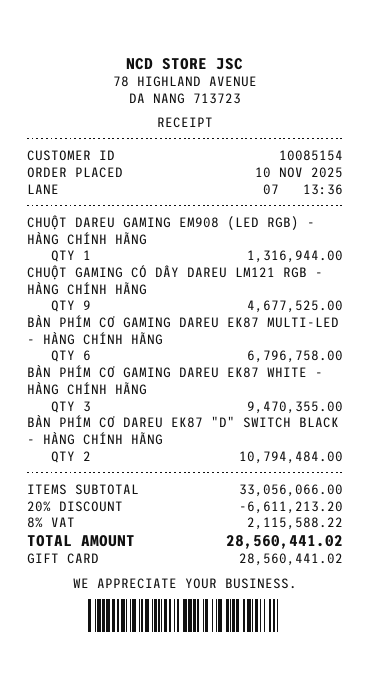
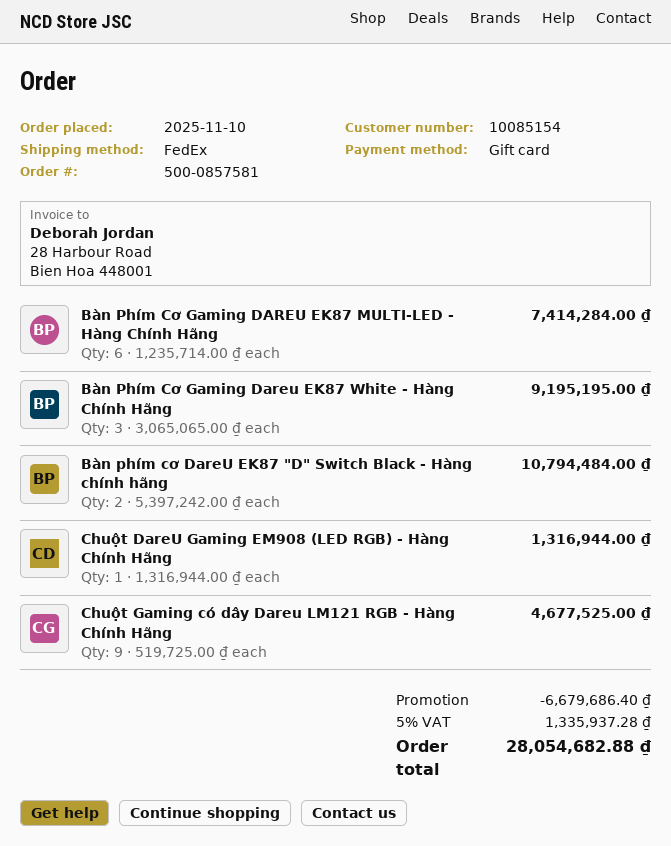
BÀN PHÍM CƠ GAMING DAREU EK87 MULTI-LED - HÀNG CHÍNH HÃNG: 6 for 6796758.00 -> 6 for 7414284.00
BÀN PHÍM CƠ GAMING DAREU EK87 WHITE - HÀNG CHÍNH HÃNG: 3 for 9470355.00 -> 3 for 9195195.00
discount: 6611213.20 -> 6679686.40
tax: 8% = 2115588.22 -> 5% = 1335937.28
total: 28560441.02 -> 28054682.88

